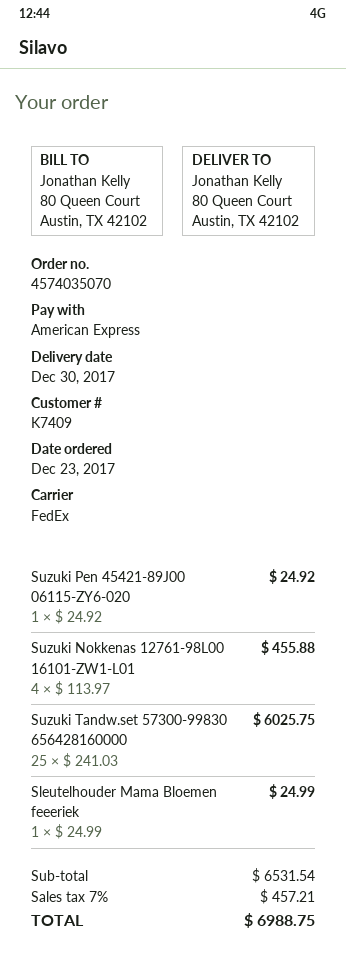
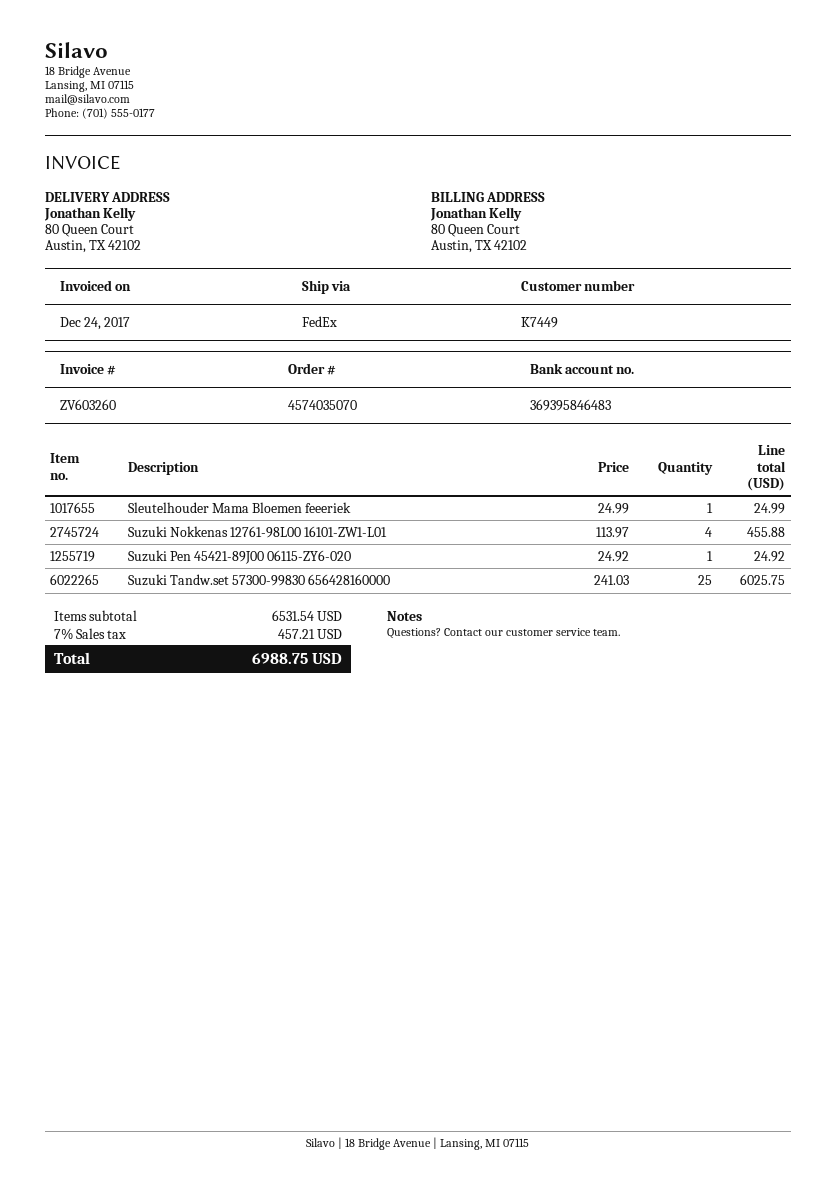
customer number: K7409 -> K7449

